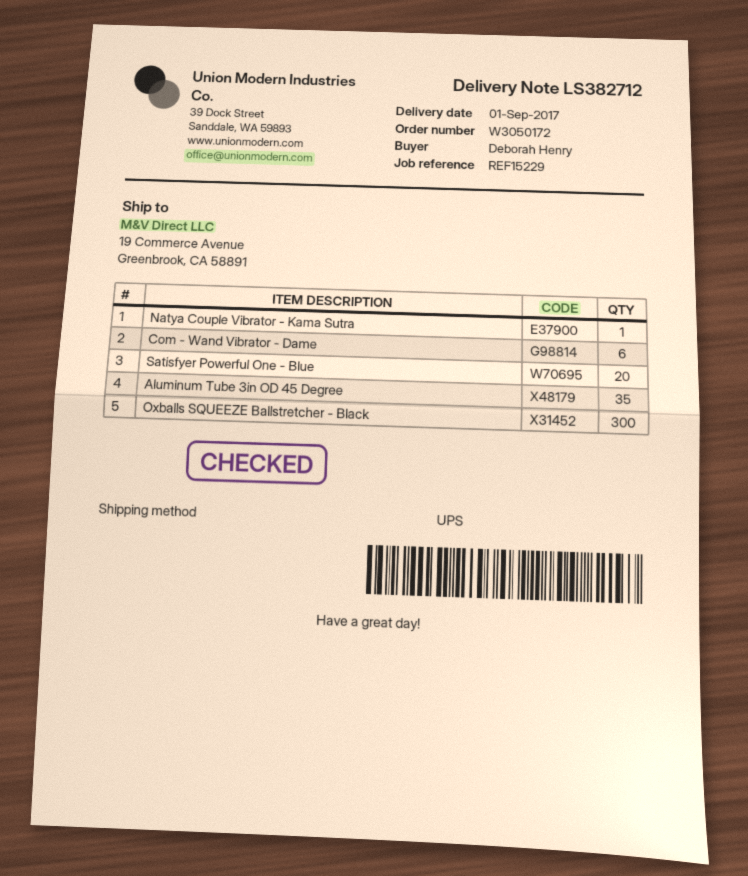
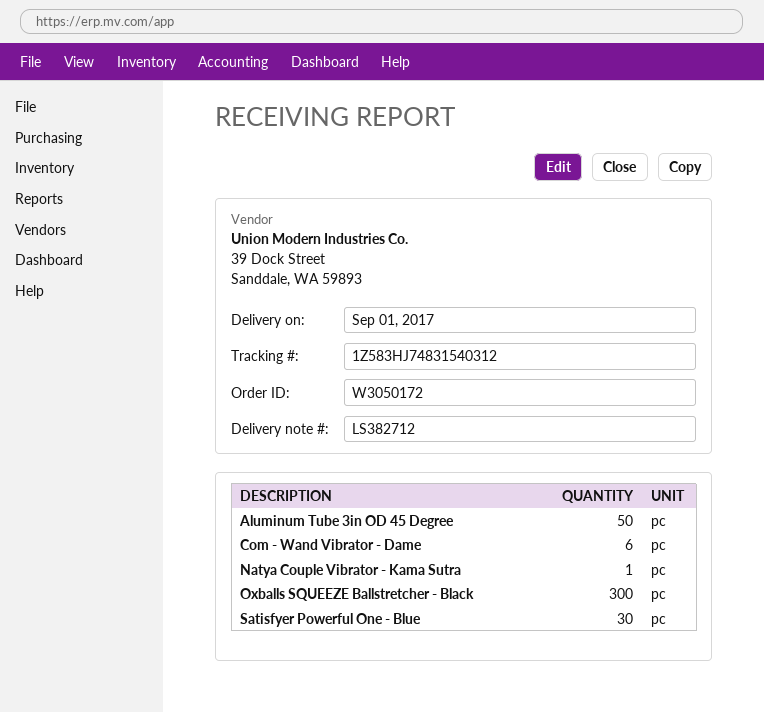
Satisfyer Powerful One - Blue: 20 -> 30
Aluminum Tube 3in OD 45 Degree: 35 -> 50

